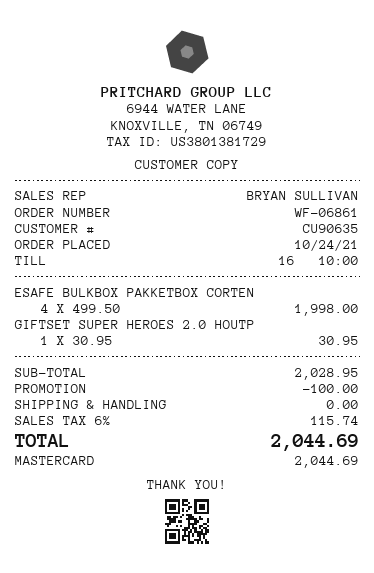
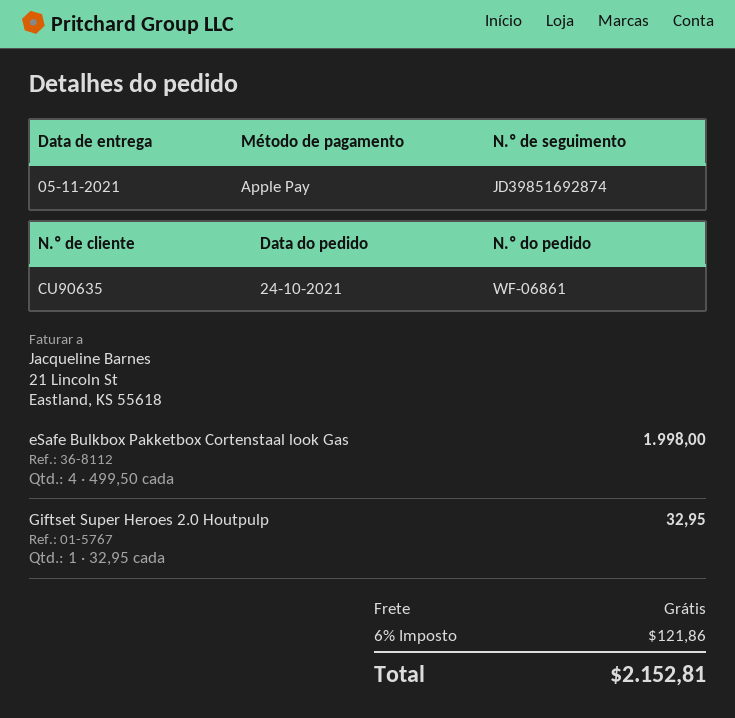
payment method: Mastercard -> Apple Pay
GIFTSET SUPER HEROES 2.0 HOUTP: 1 x 30.95 = 30.95 -> 1 x 32.95 = 32.95
discount: 100.00 -> none
tax: 6% = 115.74 -> 6% = 121.86
total: 2044.69 -> 2152.81

